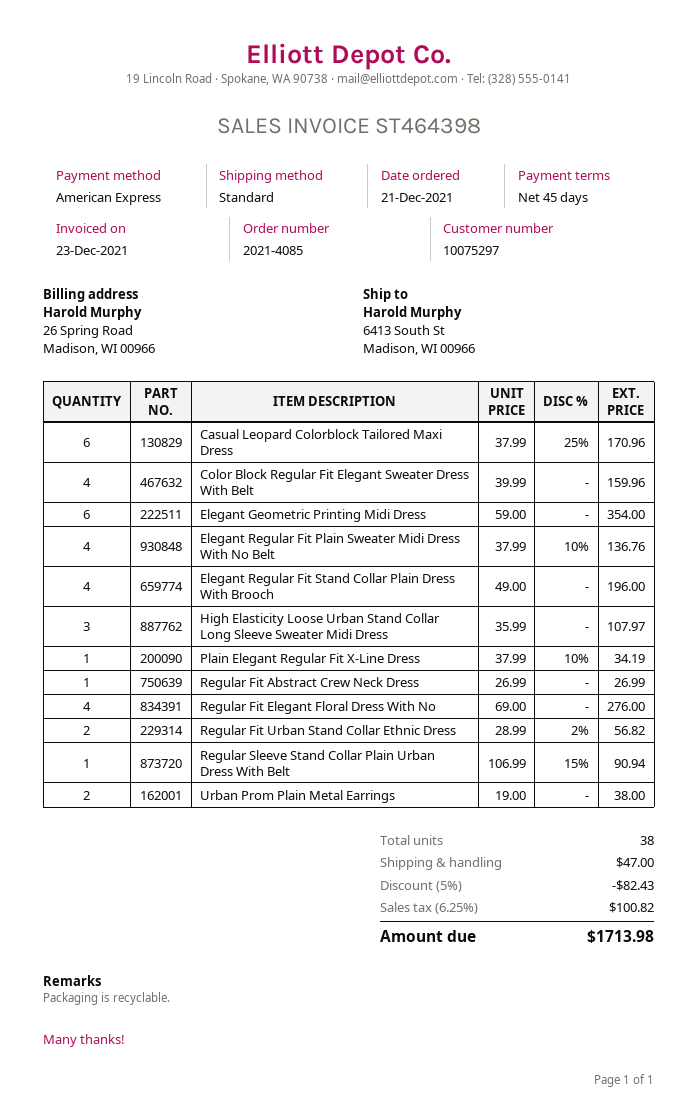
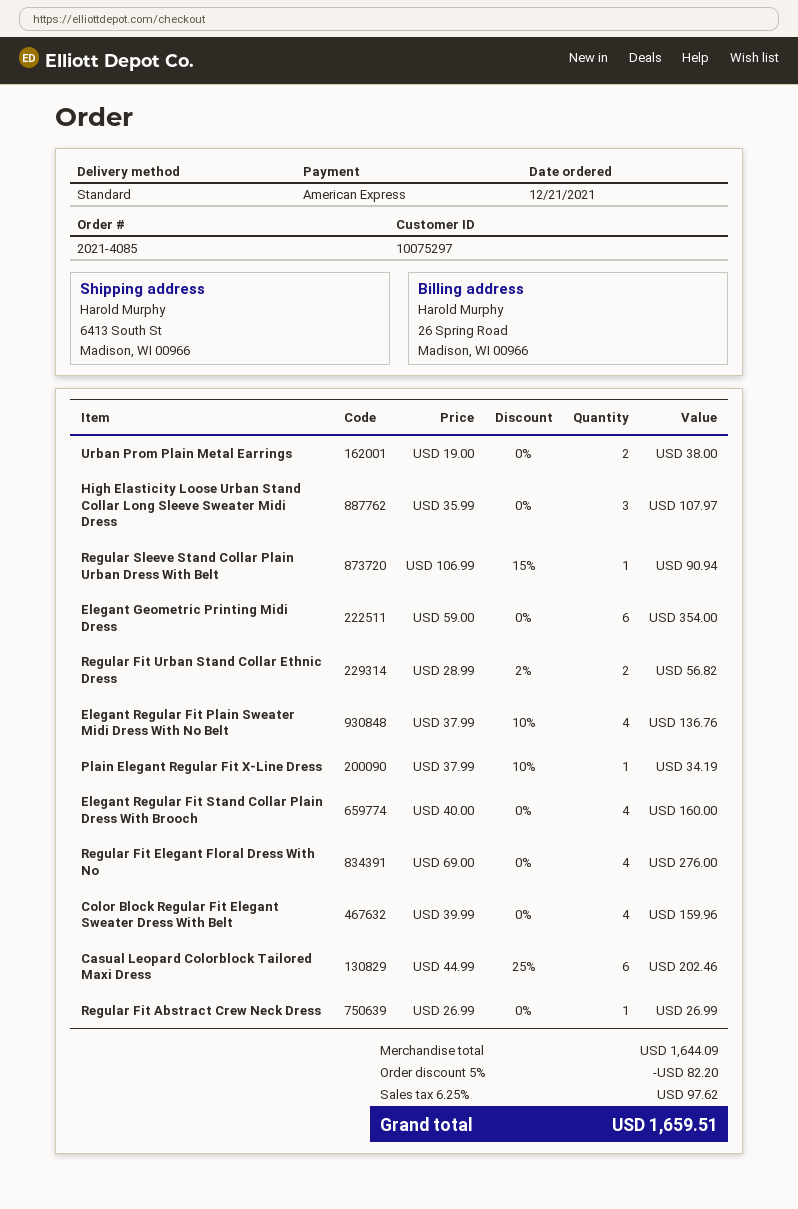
Casual Leopard Colorblock Tailored Maxi Dress: 6 x 37.99 - 25% = 170.96 -> 6 x 44.99 - 25% = 202.46
Elegant Regular Fit Stand Collar Plain Dress With Brooch: 4 x 49.00 = 196.00 -> 4 x 40.00 = 160.00
discount: 5% = 82.43 -> 5% = 82.20
shipping: 47.00 -> none
tax: 6.25% = 100.82 -> 6.25% = 97.62
total: 1713.98 -> 1659.51

